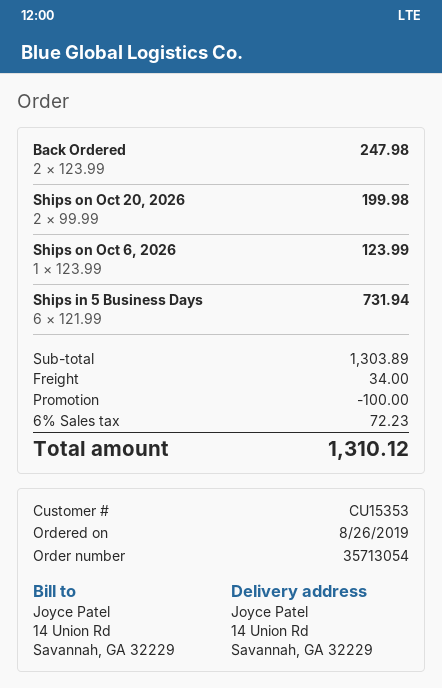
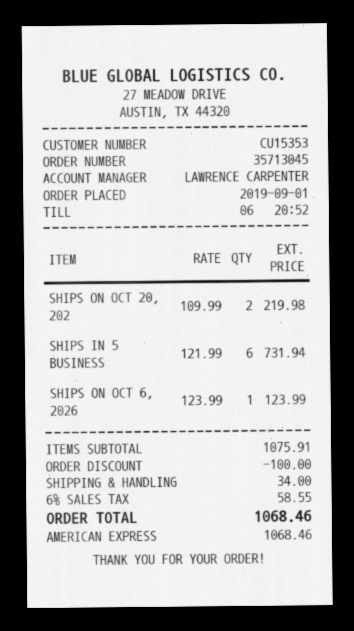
order number: 35713054 -> 35713045
order date: 2019-08-26 -> 2019-09-01
Back Ordered: 2 x 123.99 = 247.98 -> none
Ships on Oct 20, 2026: 2 x 99.99 = 199.98 -> 2 x 109.99 = 219.98
subtotal: 1303.89 -> 1075.91
tax: 6% = 72.23 -> 6% = 58.55
total: 1310.12 -> 1068.46

